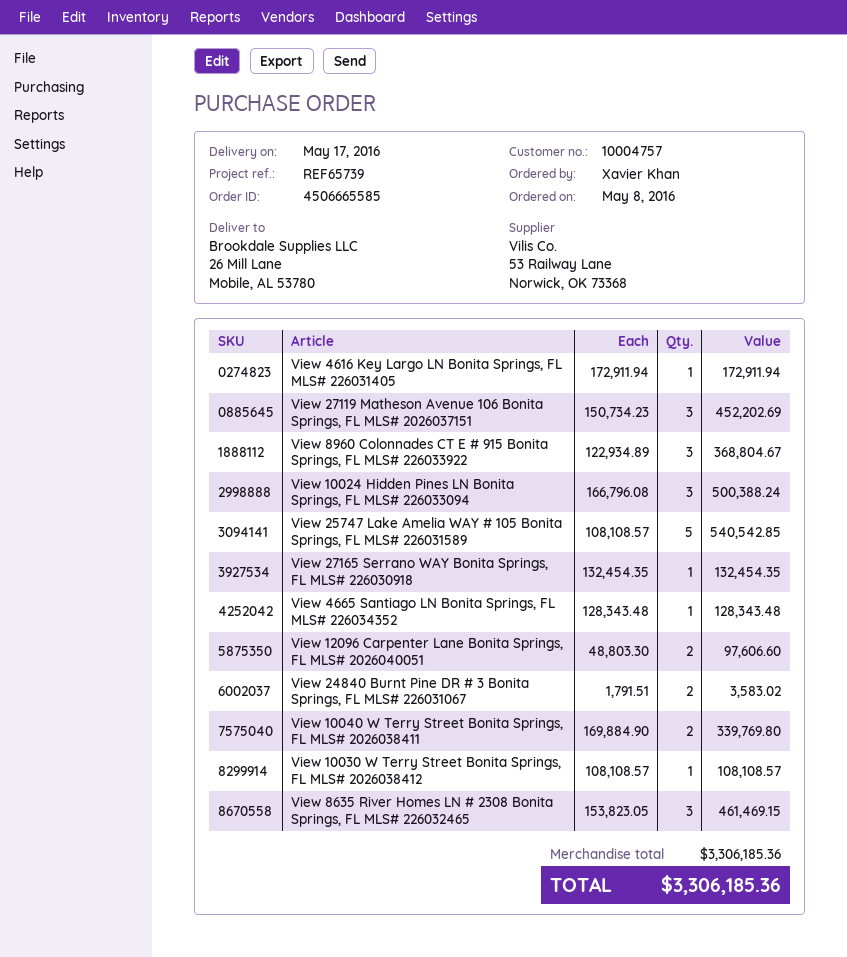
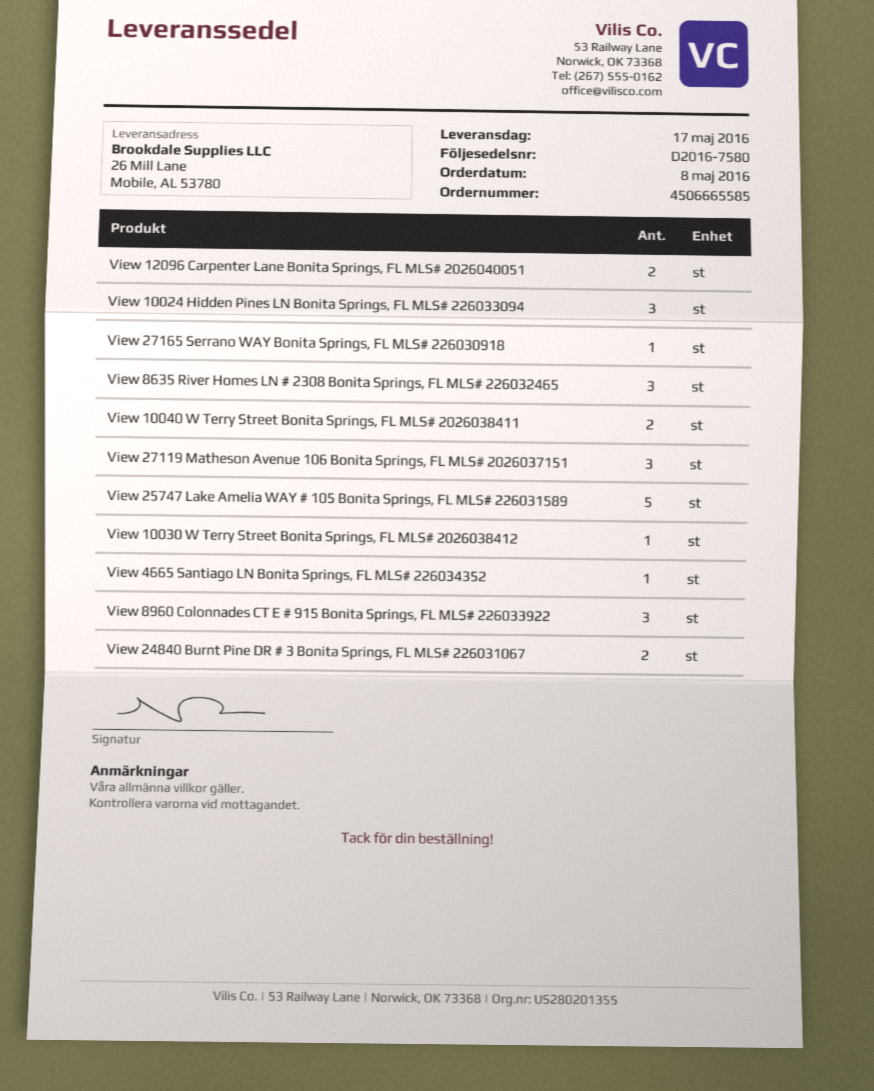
View 4616 Key Largo LN Bonita Springs, FL MLS# 226031405: 1 -> none

